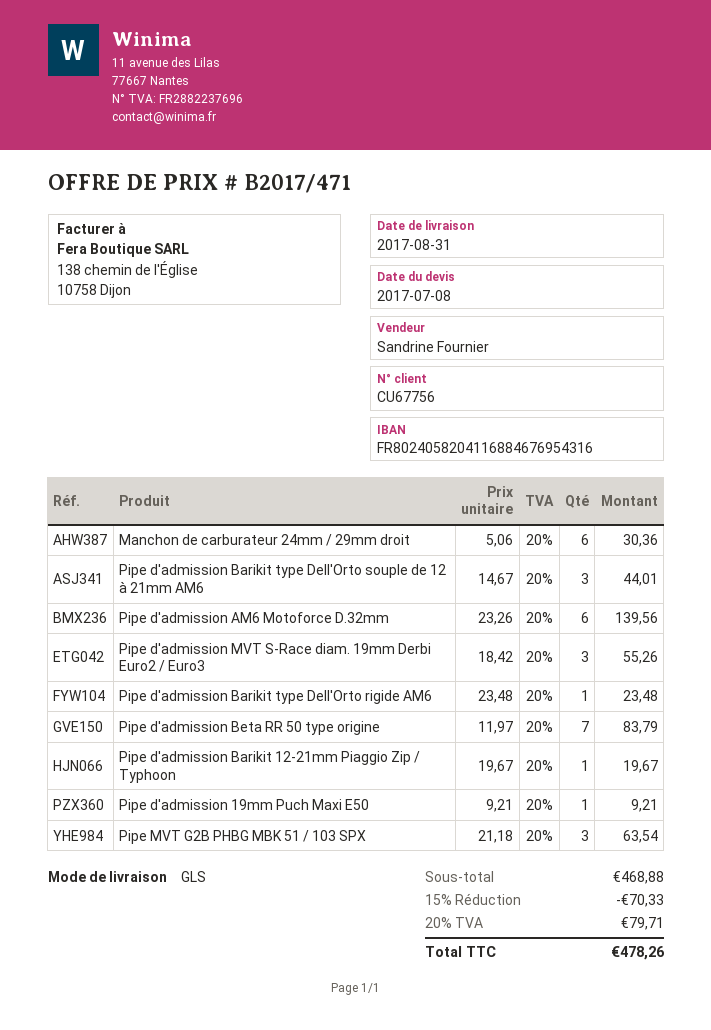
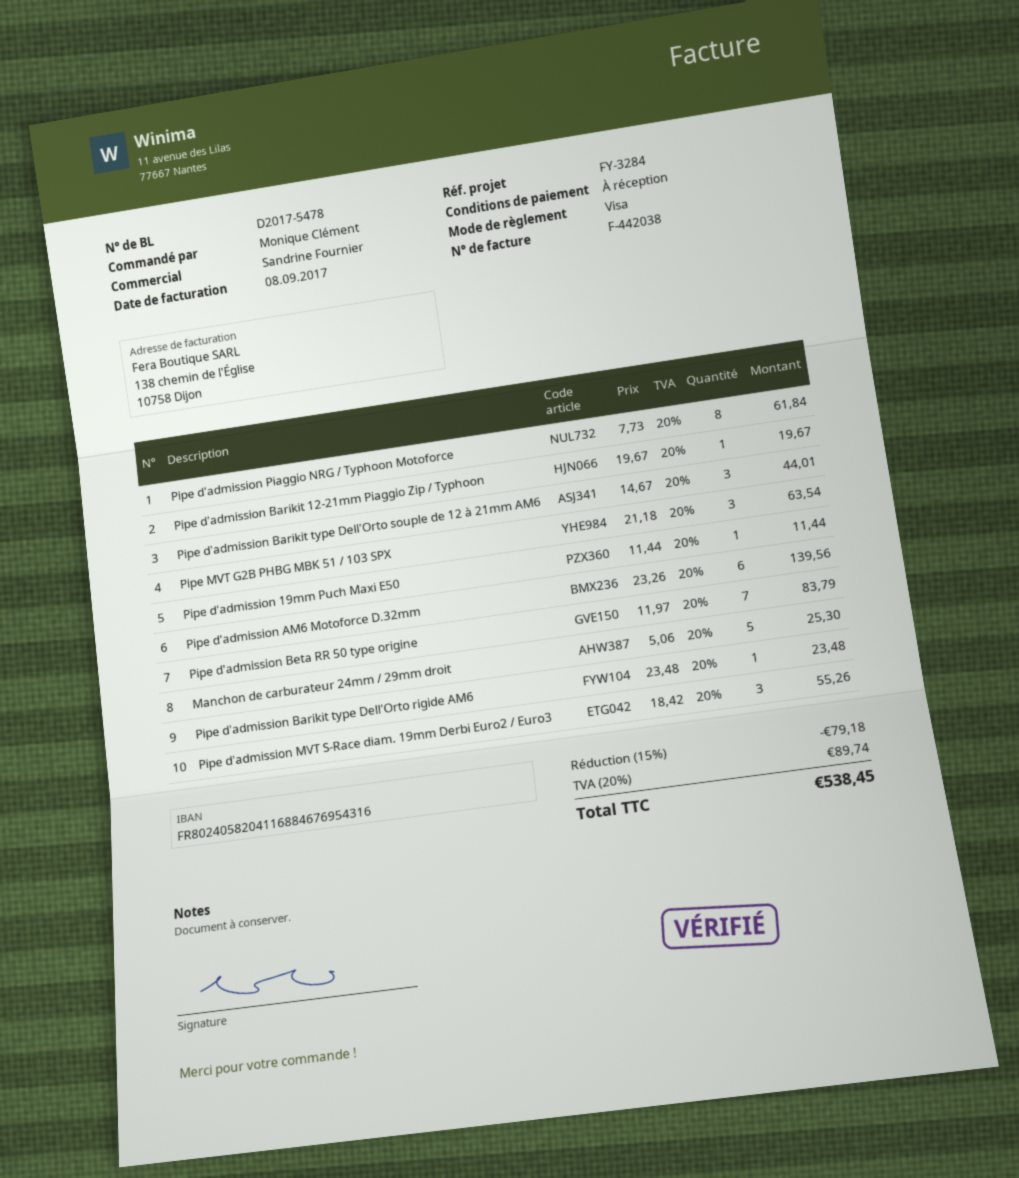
Manchon de carburateur 24mm / 29mm droit: 6 x 5.06 = 30.36 -> 5 x 5.06 = 25.30
Pipe d'admission 19mm Puch Maxi E50: 1 x 9.21 = 9.21 -> 1 x 11.44 = 11.44
Pipe d'admission Piaggio NRG / Typhoon Motoforce: none -> 8 x 7.73 = 61.84
discount: 15% = 70.33 -> 15% = 79.18
tax: 20% = 79.71 -> 20% = 89.74
total: 478.26 -> 538.45

